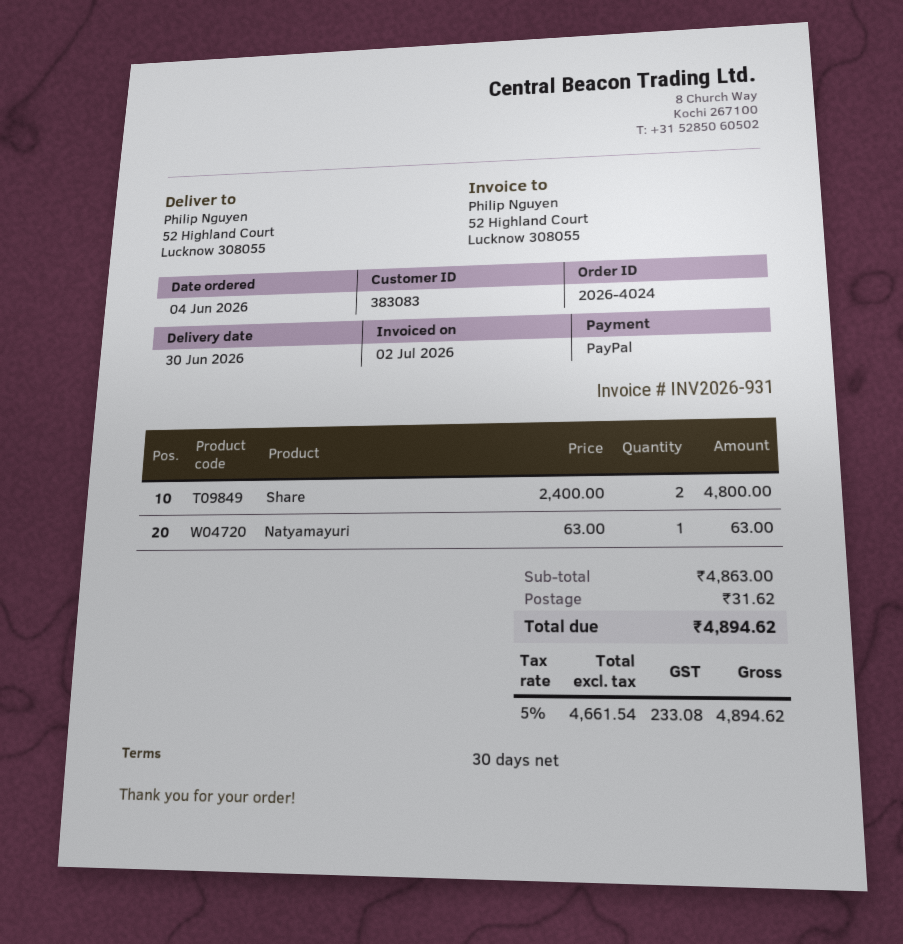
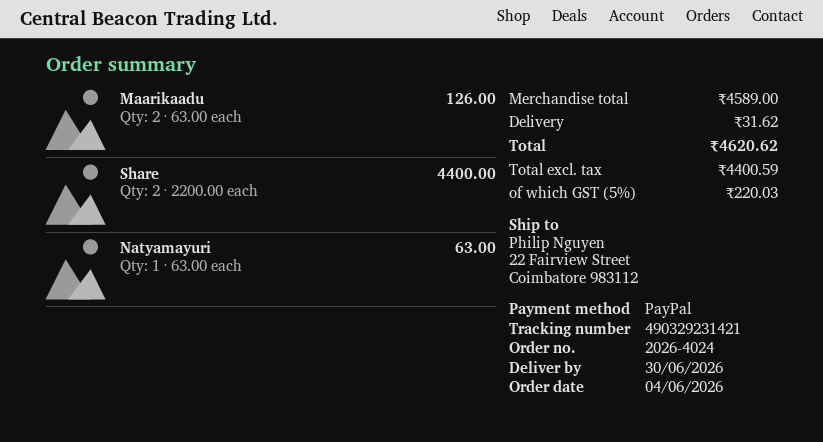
ship to: 52 Highland Court, Lucknow 308055 -> 22 Fairview Street, Coimbatore 983112
Share: 2 x 2400.00 = 4800.00 -> 2 x 2200.00 = 4400.00
Maarikaadu: none -> 2 x 63.00 = 126.00
subtotal: 4863.00 -> 4589.00
net: 4661.54 -> 4400.59
tax: 5% = 233.08 -> 5% = 220.03
total: 4894.62 -> 4620.62

